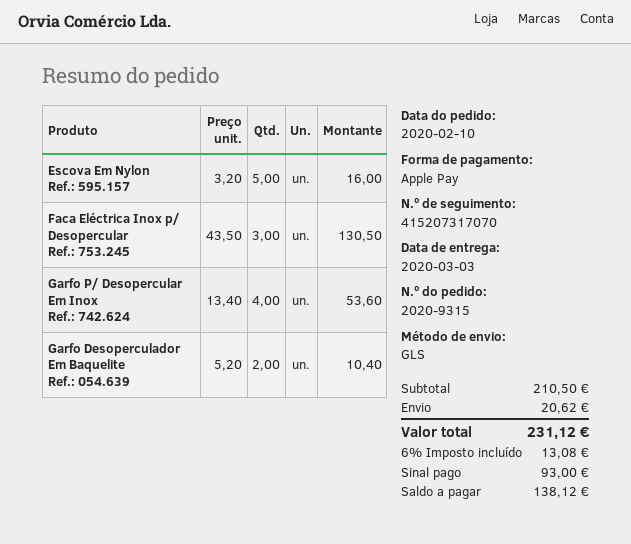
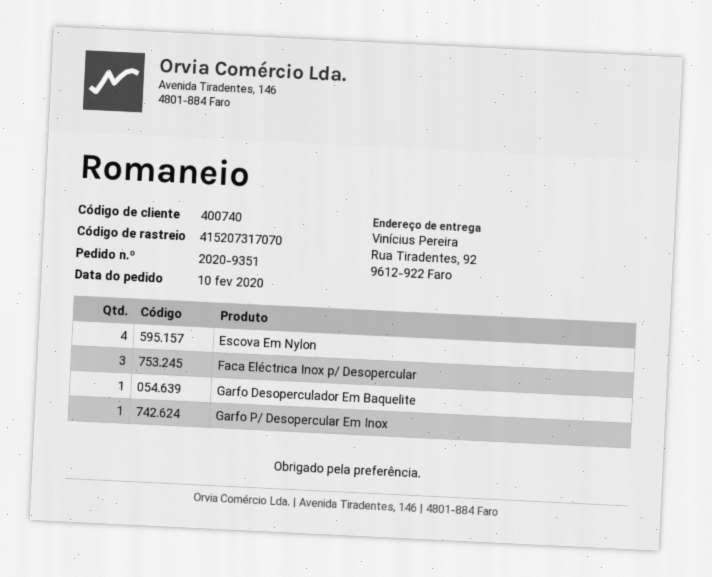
order number: 2020-9315 -> 2020-9351
Escova Em Nylon: 5 -> 4
Garfo P/ Desopercular Em Inox: 4 -> 1
Garfo Desoperculador Em Baquelite: 2 -> 1

